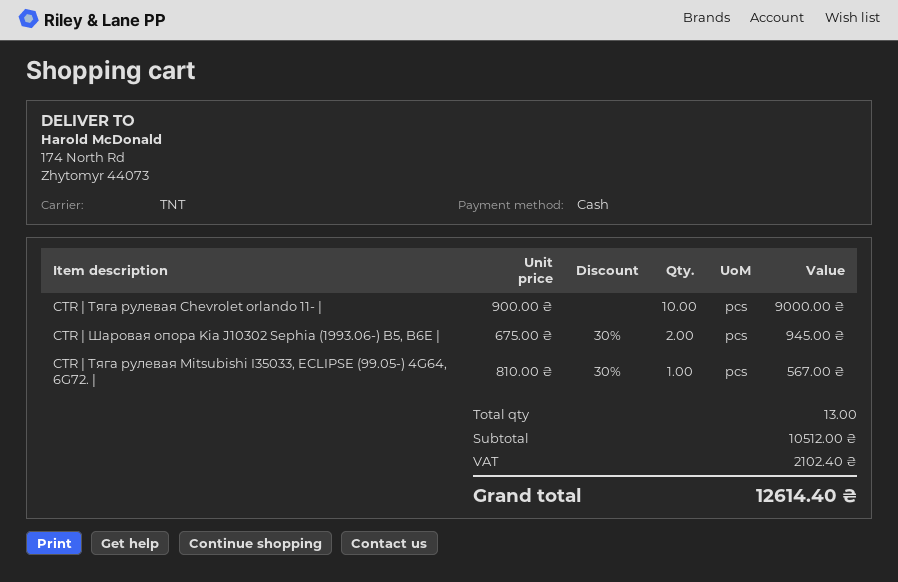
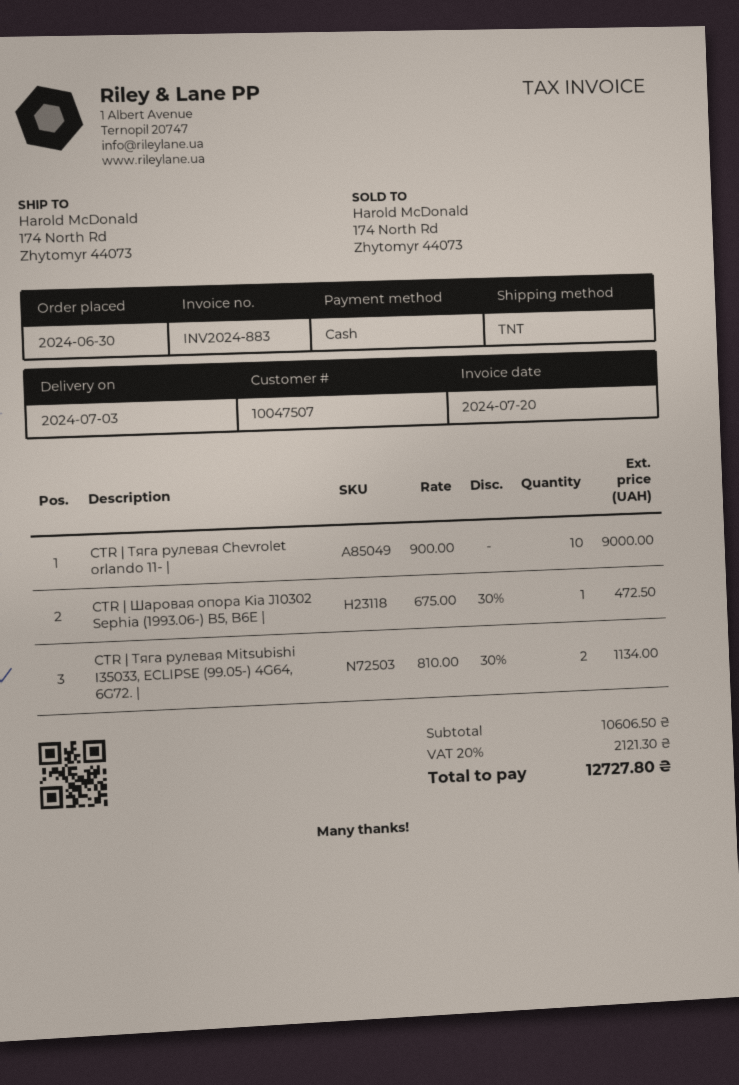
CTR | Шаровая опора Kia J10302 Sephia (1993.06-) B5, B6E |: 2 x 675.00 - 30% = 945.00 -> 1 x 675.00 - 30% = 472.50
CTR | Тяга рулевая Mitsubishi I35033, ECLIPSE (99.05-) 4G64, 6G72. |: 1 x 810.00 - 30% = 567.00 -> 2 x 810.00 - 30% = 1134.00
subtotal: 10512.00 -> 10606.50
tax: 2102.40 -> 2121.30
total: 12614.40 -> 12727.80

